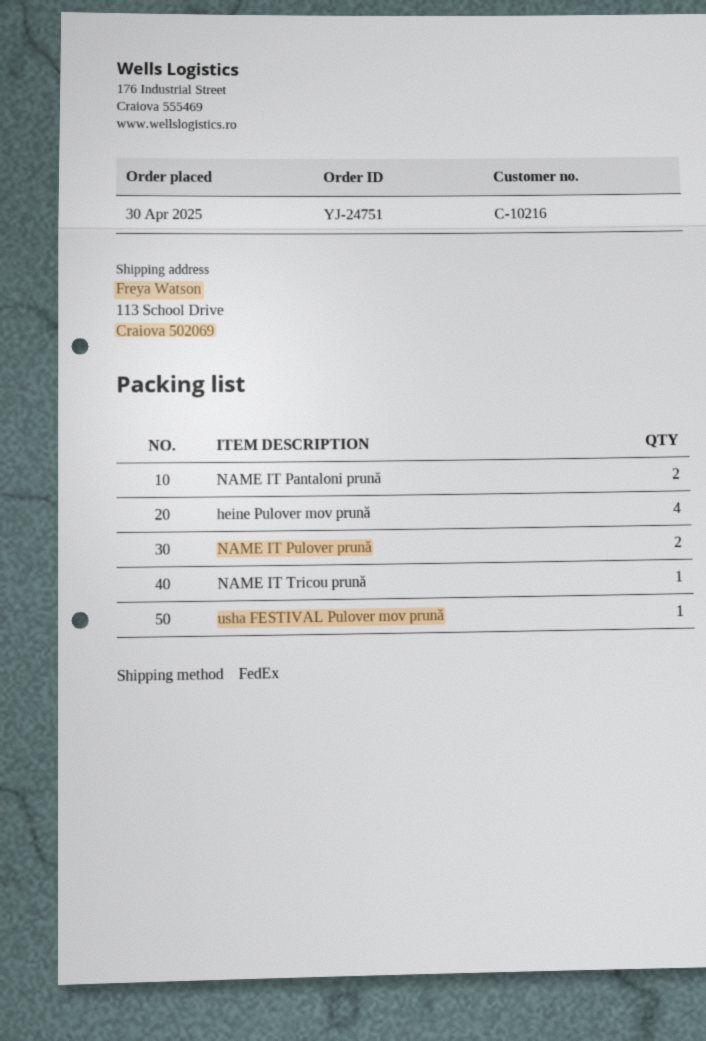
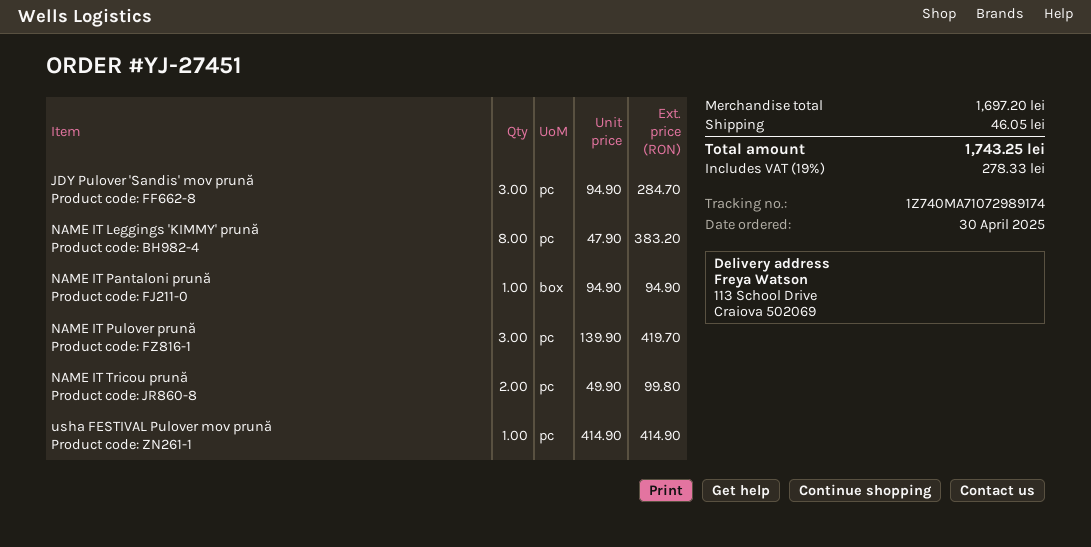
order number: YJ-24751 -> YJ-27451
NAME IT Pantaloni prună: 2 -> 1
heine Pulover mov prună: 4 -> none
NAME IT Pulover prună: 2 -> 3
NAME IT Tricou prună: 1 -> 2
JDY Pulover 'Sandis' mov prună: none -> 3
NAME IT Leggings 'KIMMY' prună: none -> 8

